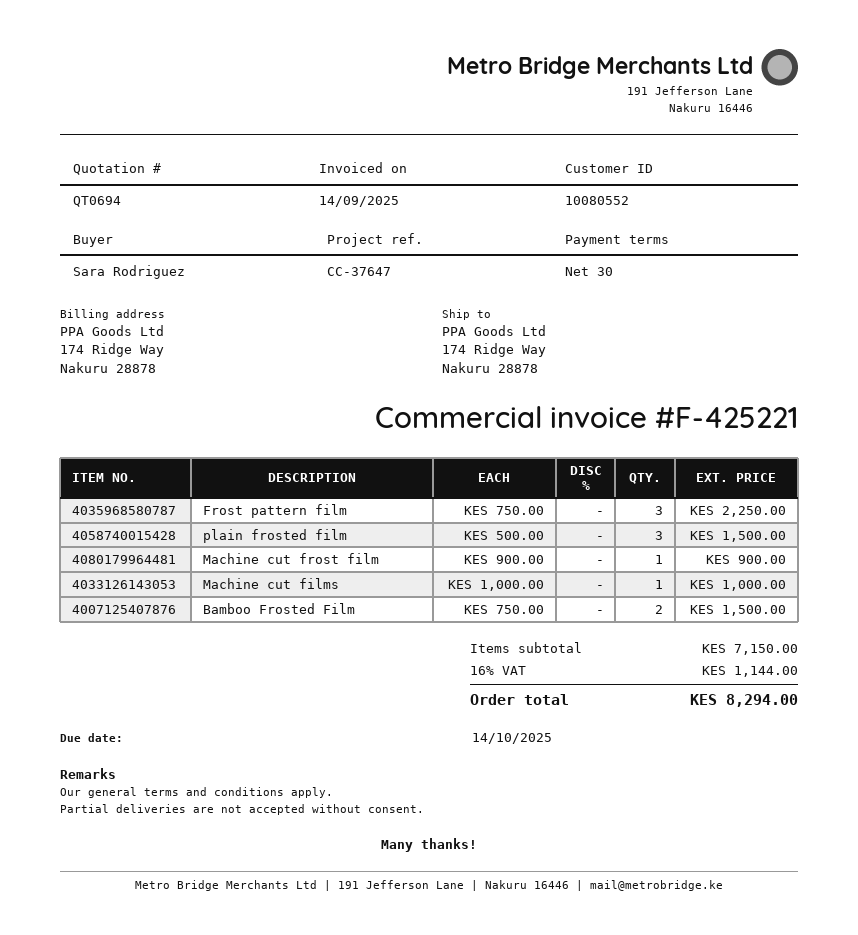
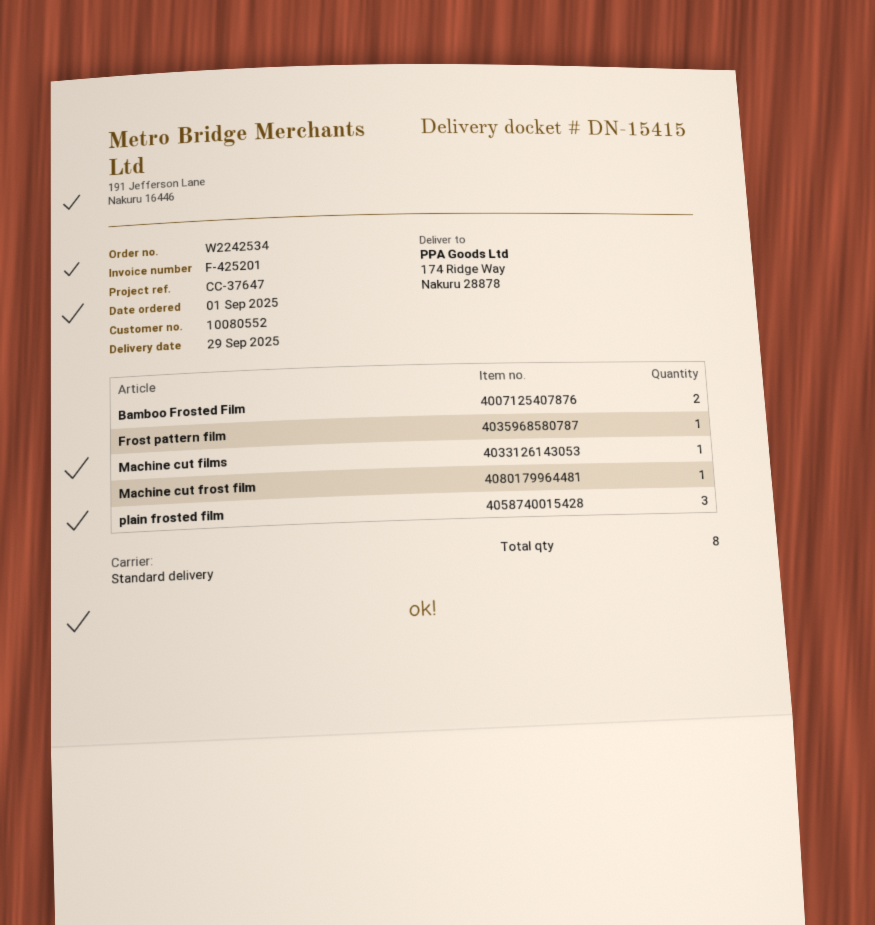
invoice number: F-425221 -> F-425201
Frost pattern film: 3 -> 1

